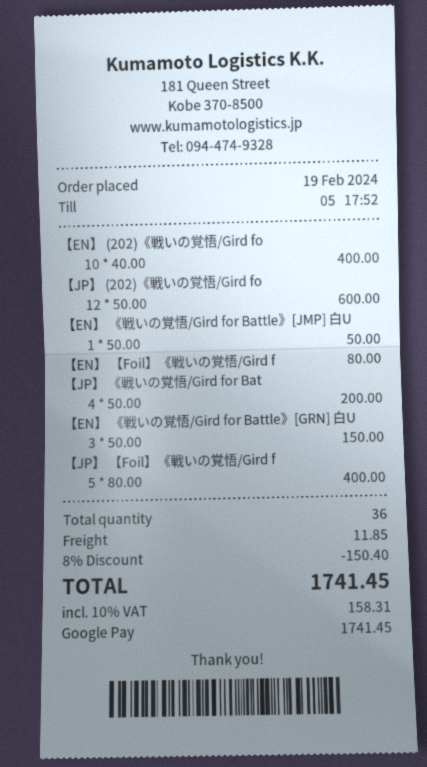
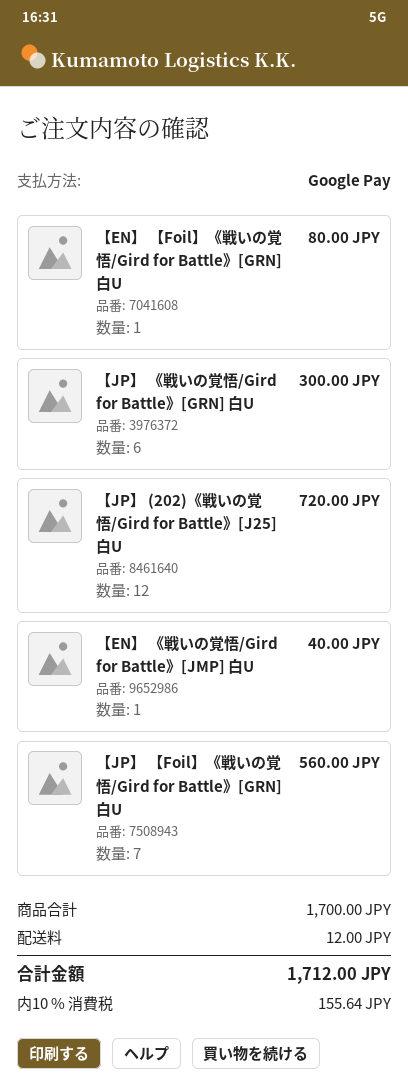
【EN】 (202)《戦いの覚悟/Gird fo: 10 for 400.00 -> none
【JP】 (202)《戦いの覚悟/Gird fo: 12 for 600.00 -> 12 for 720.00
【EN】 《戦いの覚悟/Gird for Battle》[JMP] 白U: 1 for 50.00 -> 1 for 40.00
【JP】 《戦いの覚悟/Gird for Bat: 4 for 200.00 -> 6 for 300.00
【EN】 《戦いの覚悟/Gird for Battle》[GRN] 白U: 3 for 150.00 -> none
【JP】 【Foil】《戦いの覚悟/Gird f: 5 for 400.00 -> 7 for 560.00
discount: 8% = 150.40 -> none
shipping: 11.85 -> 12.00
tax: 10% = 158.31 -> 10% = 155.64
total: 1741.45 -> 1712.00

